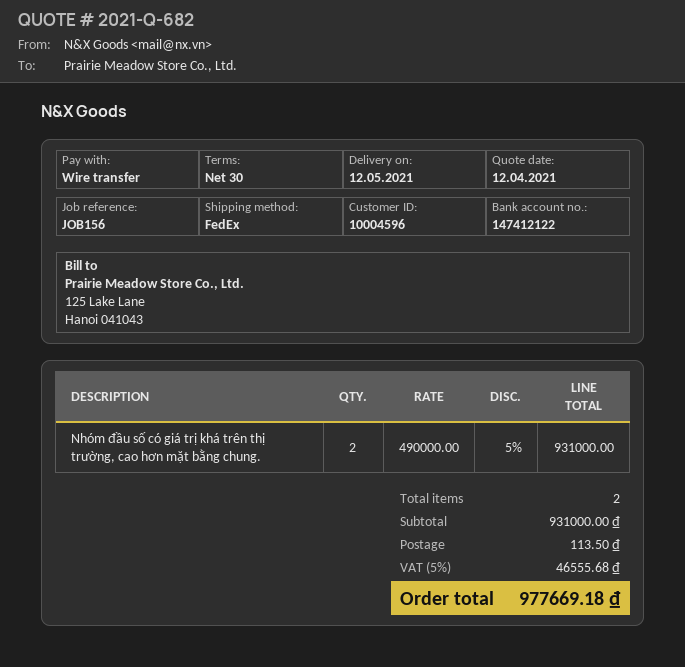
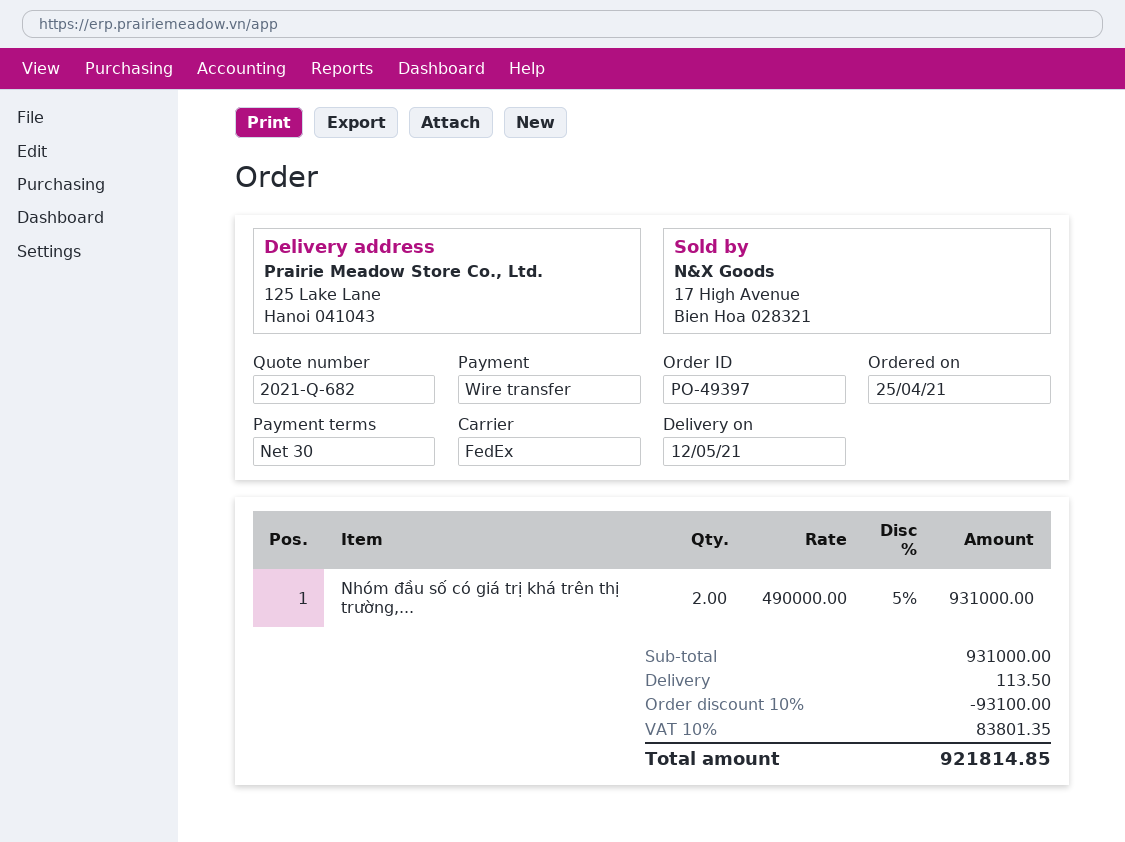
discount: none -> 10% = 93100.00
tax: 5% = 46555.68 -> 10% = 83801.35
total: 977669.18 -> 921814.85

